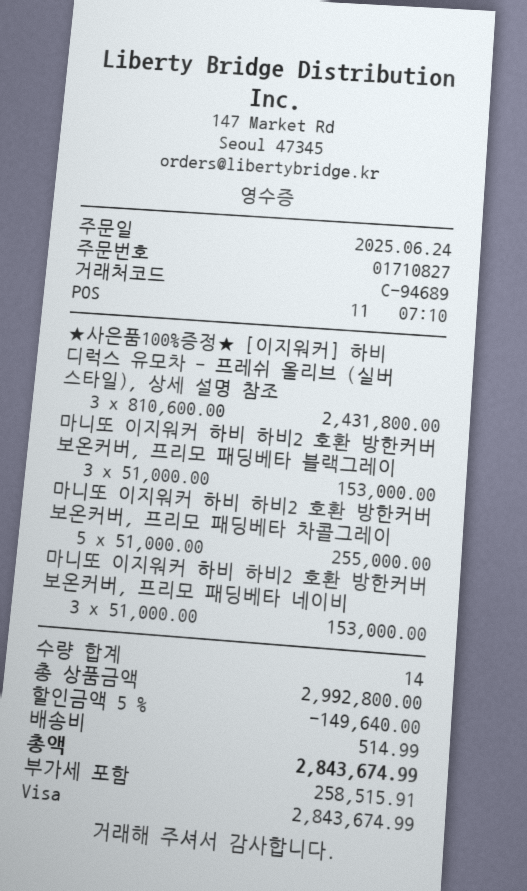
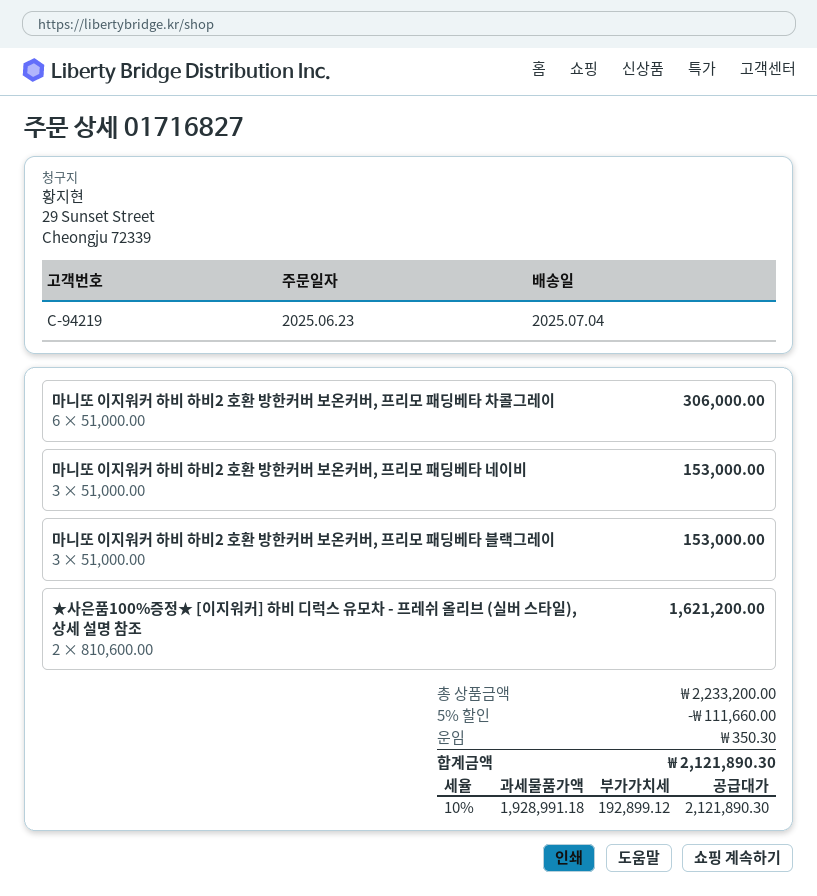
order number: 01710827 -> 01716827
order date: 2025-06-24 -> 2025-06-23
customer number: C-94689 -> C-94219
★사은품100%증정★ [이지워커] 하비 디럭스 유모차 - 프레쉬 올리브 (실버 스타일), 상세 설명 참조: 3 x 810600.00 = 2431800.00 -> 2 x 810600.00 = 1621200.00
마니또 이지워커 하비 하비2 호환 방한커버 보온커버, 프리모 패딩베타 차콜그레이: 5 x 51000.00 = 255000.00 -> 6 x 51000.00 = 306000.00
subtotal: 2992800.00 -> 2233200.00
discount: 5% = 149640.00 -> 5% = 111660.00
shipping: 514.99 -> 350.30
tax: 258515.91 -> 192899.12
total: 2843674.99 -> 2121890.30

